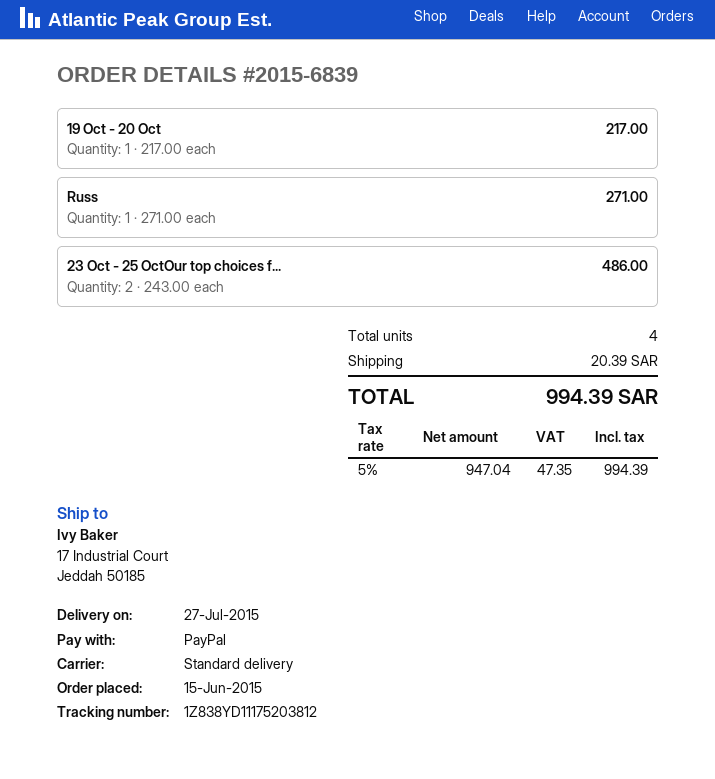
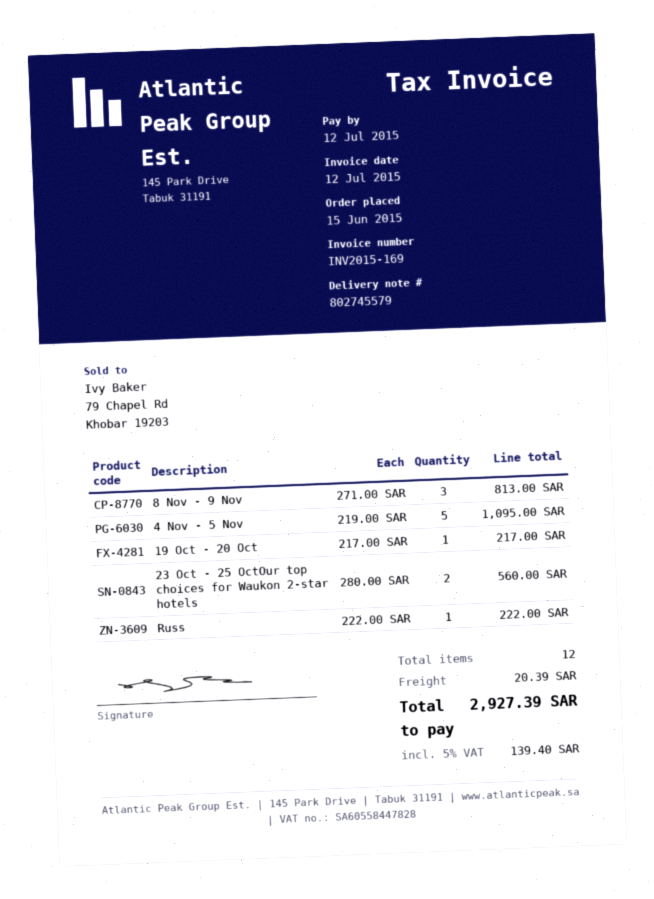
Russ: 1 x 271.00 = 271.00 -> 1 x 222.00 = 222.00
23 Oct - 25 OctOur top choices f...: 2 x 243.00 = 486.00 -> 2 x 280.00 = 560.00
8 Nov - 9 Nov: none -> 3 x 271.00 = 813.00
4 Nov - 5 Nov: none -> 5 x 219.00 = 1095.00
total quantity: 4 -> 12
tax: 5% = 47.35 -> 5% = 139.40
total: 994.39 -> 2927.39

